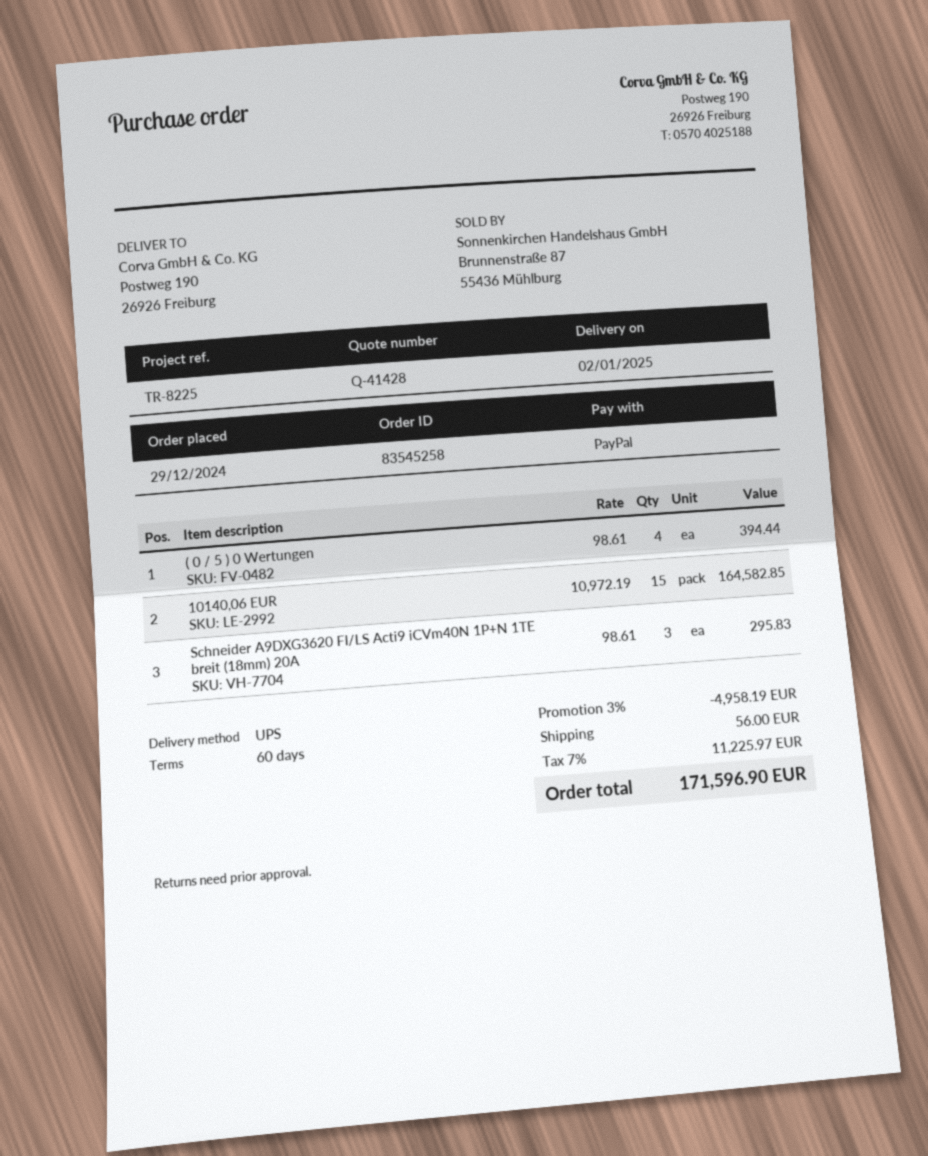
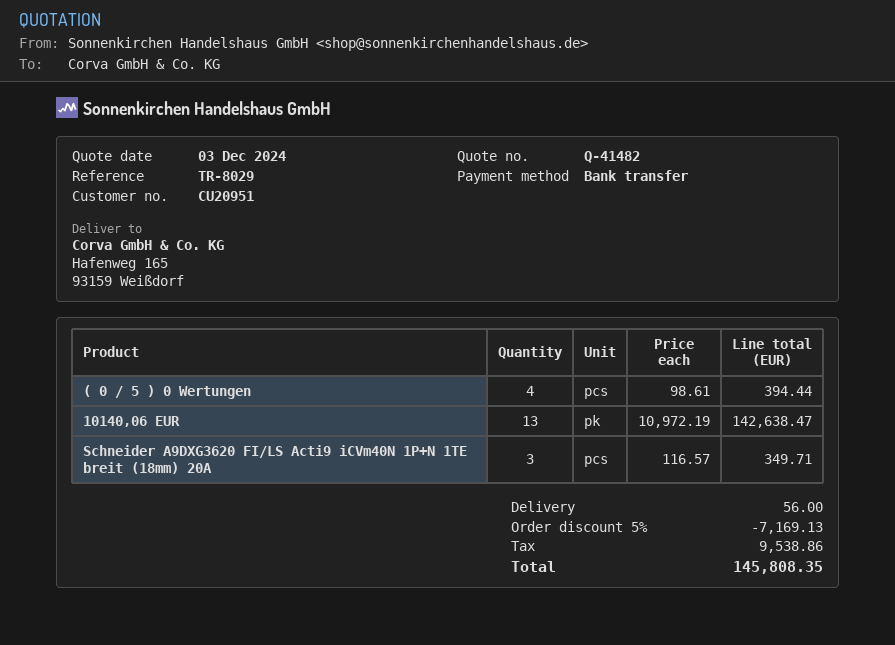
quote number: Q-41428 -> Q-41482
reference: TR-8225 -> TR-8029
payment method: PayPal -> bank transfer
ship to: Postweg 190, 26926 Freiburg -> Hafenweg 165, 93159 Weißdorf
10140,06 EUR: 15 x 10972.19 = 164582.85 -> 13 x 10972.19 = 142638.47
Schneider A9DXG3620 FI/LS Acti9 iCVm40N 1P+N 1TE breit (18mm) 20A: 3 x 98.61 = 295.83 -> 3 x 116.57 = 349.71
discount: 3% = 4958.19 -> 5% = 7169.13
tax: 11225.97 -> 9538.86
total: 171596.90 -> 145808.35

